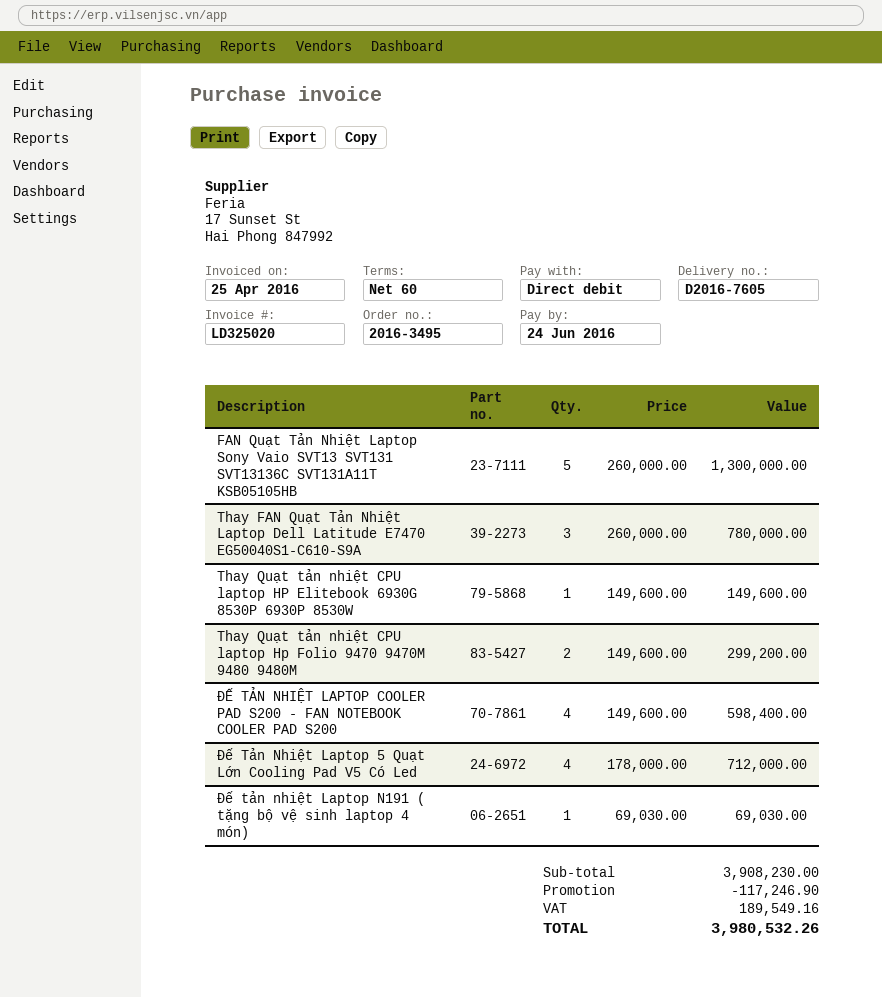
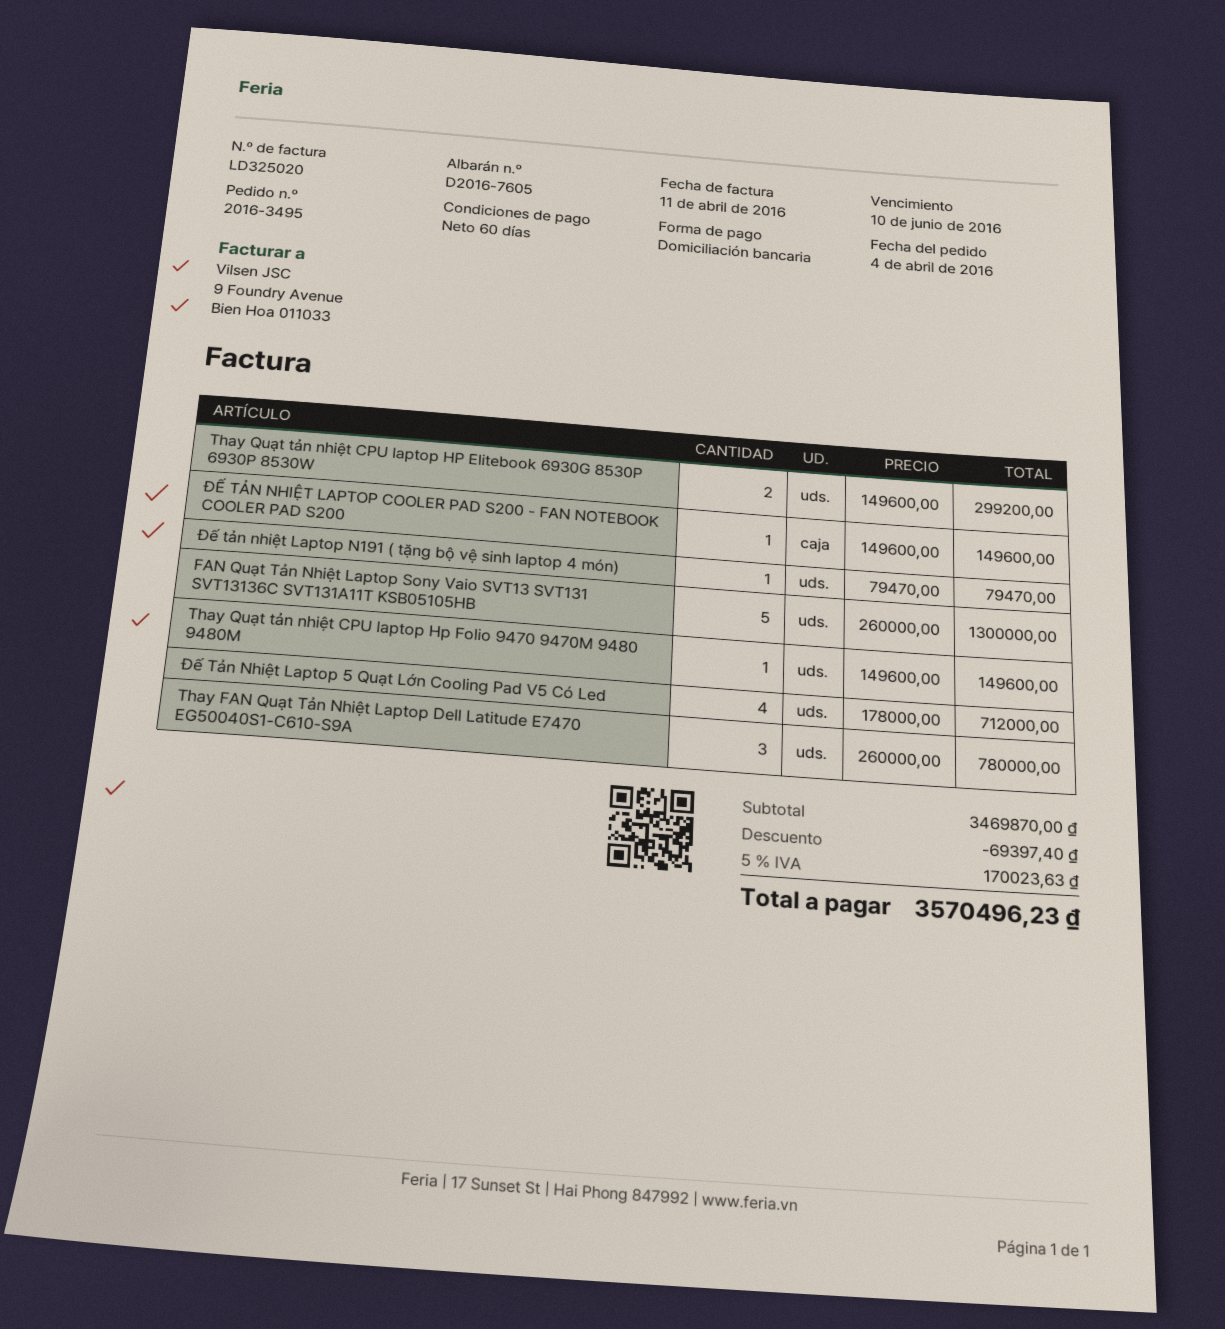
invoice date: 2016-04-25 -> 2016-04-11
due date: 2016-06-24 -> 2016-06-10
Thay Quạt tản nhiệt CPU laptop HP Elitebook 6930G 8530P 6930P 8530W: 1 x 149600.00 = 149600.00 -> 2 x 149600.00 = 299200.00
Thay Quạt tản nhiệt CPU laptop Hp Folio 9470 9470M 9480 9480M: 2 x 149600.00 = 299200.00 -> 1 x 149600.00 = 149600.00
ĐẾ TẢN NHIỆT LAPTOP COOLER PAD S200 - FAN NOTEBOOK COOLER PAD S200: 4 x 149600.00 = 598400.00 -> 1 x 149600.00 = 149600.00
Đế tản nhiệt Laptop N191 ( tặng bộ vệ sinh laptop 4 món): 1 x 69030.00 = 69030.00 -> 1 x 79470.00 = 79470.00
subtotal: 3908230.00 -> 3469870.00
discount: 117246.90 -> 69397.40
tax: 189549.16 -> 170023.63
total: 3980532.26 -> 3570496.23

